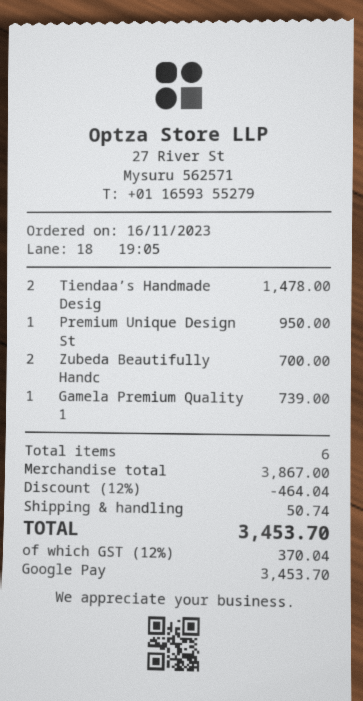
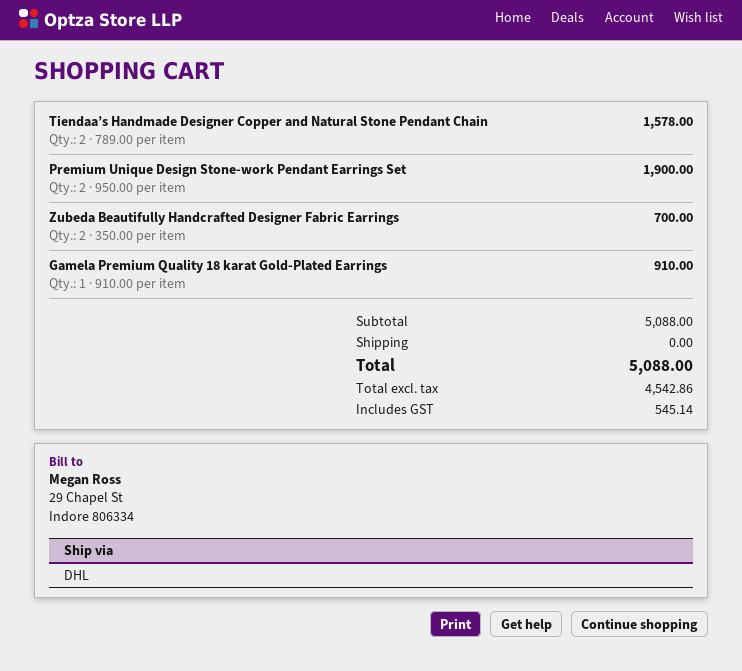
Tiendaa’s Handmade Desig: 2 for 1478.00 -> 2 for 1578.00
Premium Unique Design St: 1 for 950.00 -> 2 for 1900.00
Gamela Premium Quality 1: 1 for 739.00 -> 1 for 910.00
subtotal: 3867.00 -> 5088.00
discount: 12% = 464.04 -> none
shipping: 50.74 -> 0.00
tax: 370.04 -> 545.14
total: 3453.70 -> 5088.00

